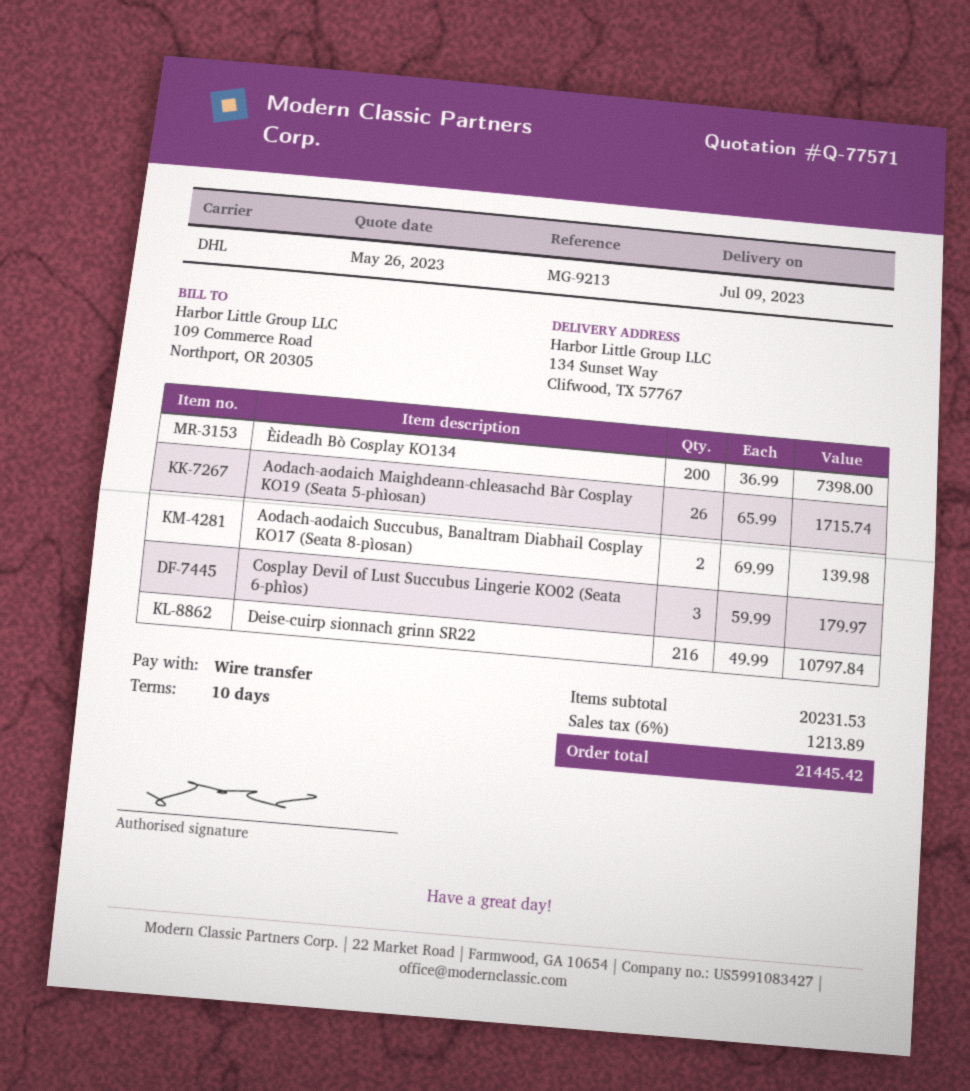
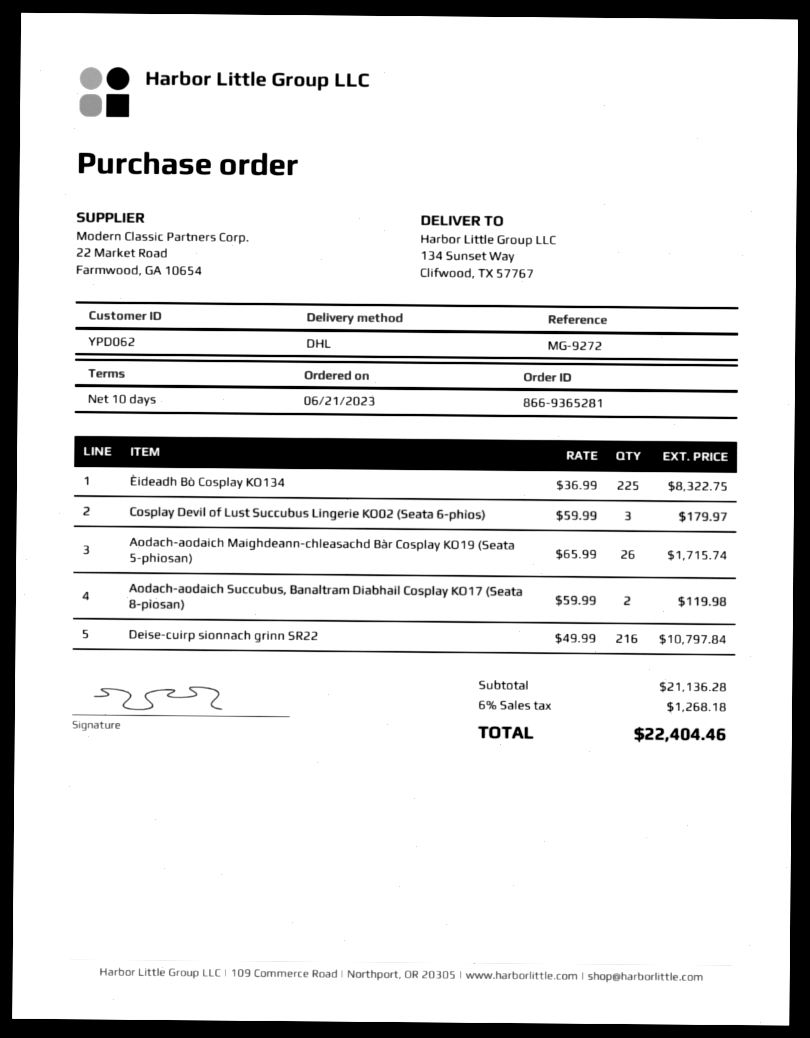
reference: MG-9213 -> MG-9272
Èideadh Bò Cosplay KO134: 200 x 36.99 = 7398.00 -> 225 x 36.99 = 8322.75
Aodach-aodaich Succubus, Banaltram Diabhail Cosplay KO17 (Seata 8-pìosan): 2 x 69.99 = 139.98 -> 2 x 59.99 = 119.98
subtotal: 20231.53 -> 21136.28
tax: 6% = 1213.89 -> 6% = 1268.18
total: 21445.42 -> 22404.46

